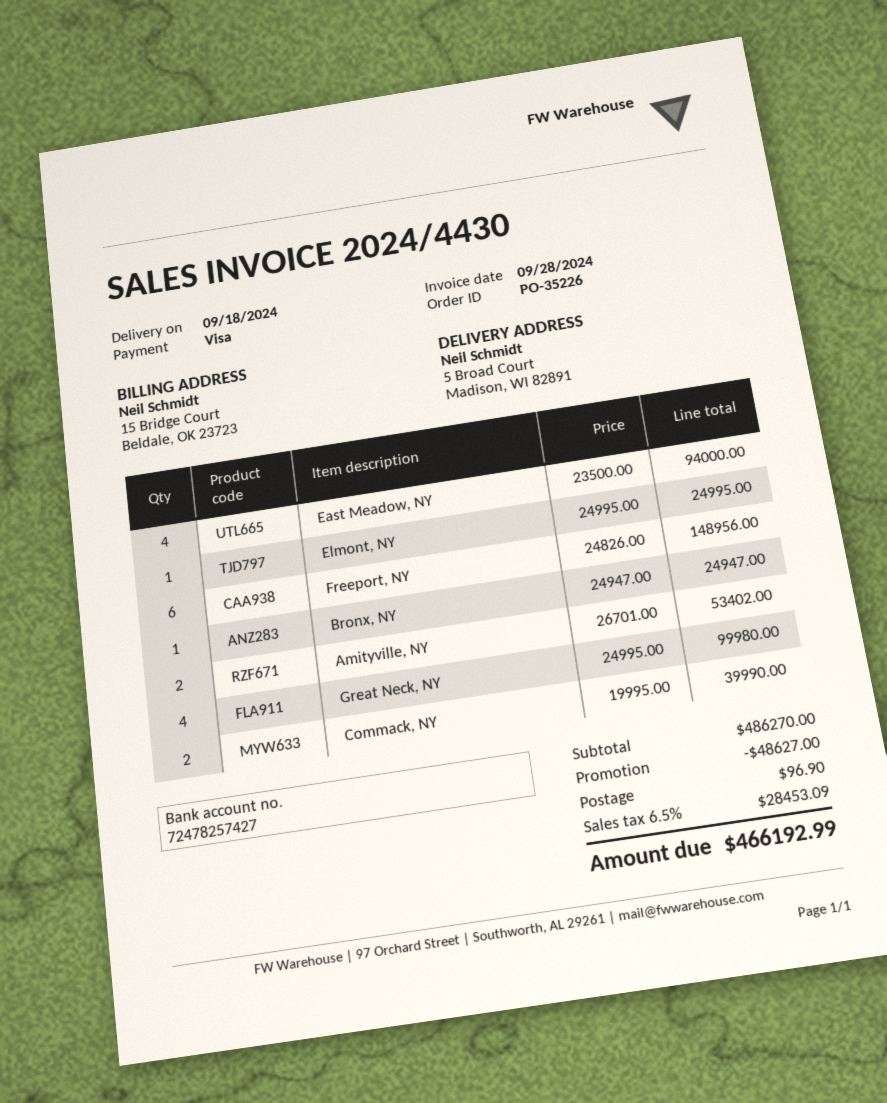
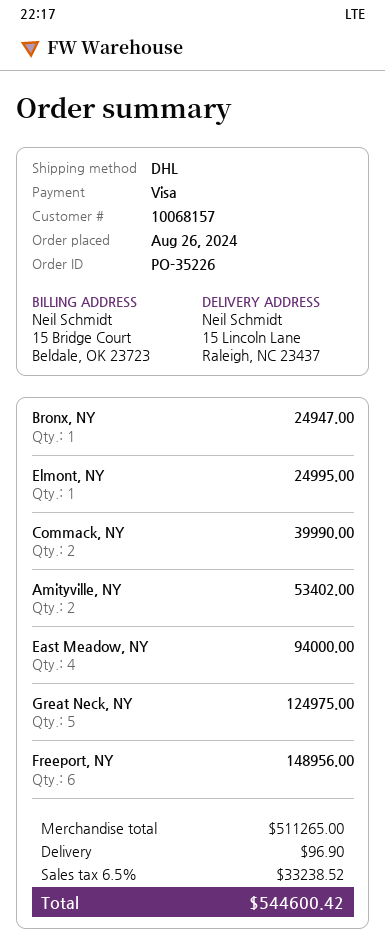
ship to: 5 Broad Court, Madison, WI 82891 -> 15 Lincoln Lane, Raleigh, NC 23437
Great Neck, NY: 4 for 99980.00 -> 5 for 124975.00
subtotal: 486270.00 -> 511265.00
discount: 48627.00 -> none
tax: 6.5% = 28453.09 -> 6.5% = 33238.52
total: 466192.99 -> 544600.42

